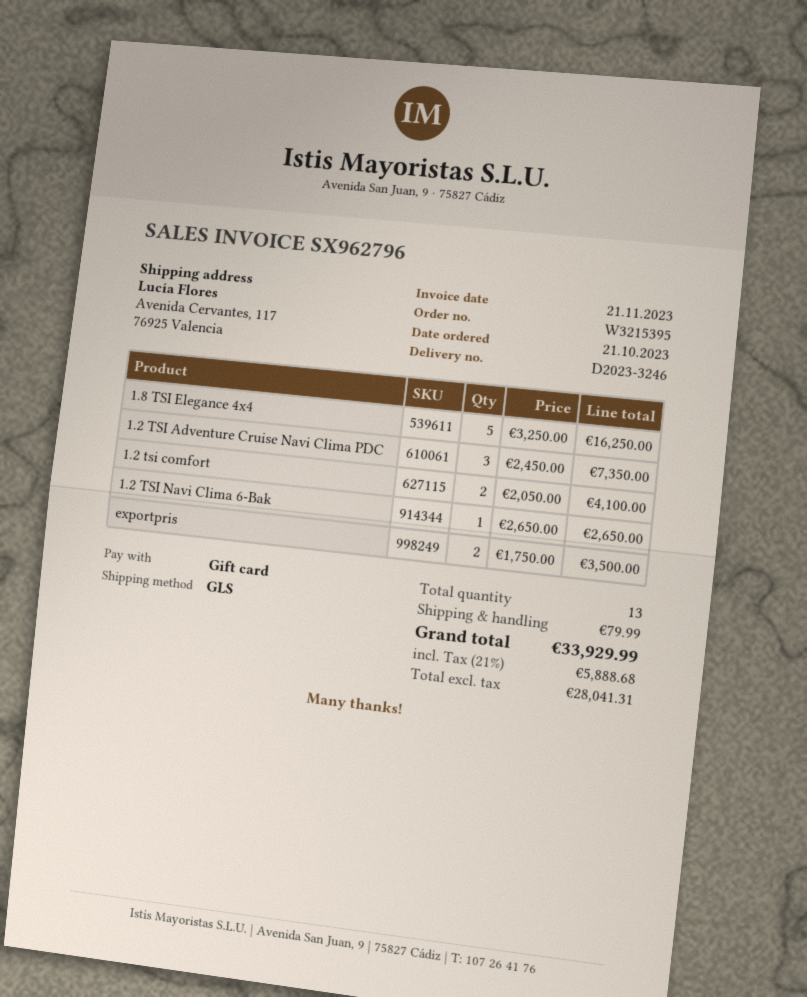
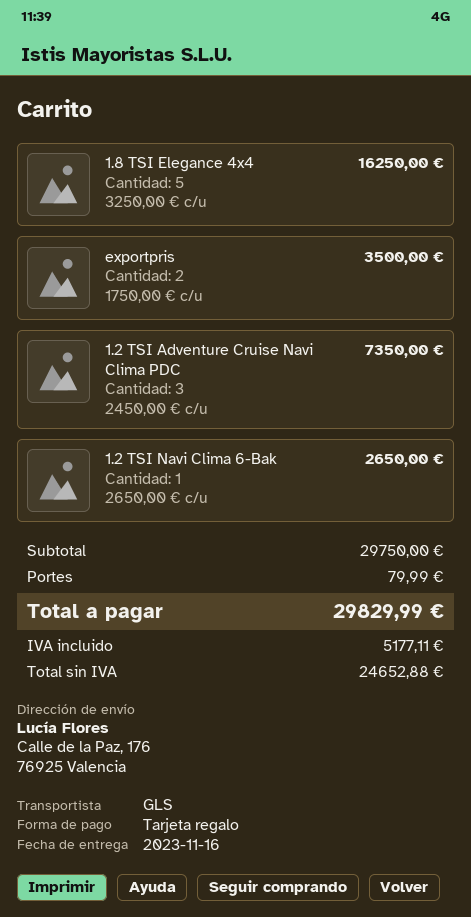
ship to: Avenida Cervantes, 117, 76925 Valencia -> Calle de la Paz, 176, 76925 Valencia
1.2 tsi comfort: 2 x 2050.00 = 4100.00 -> none
net: 28041.31 -> 24652.88
tax: 5888.68 -> 5177.11
total: 33929.99 -> 29829.99

